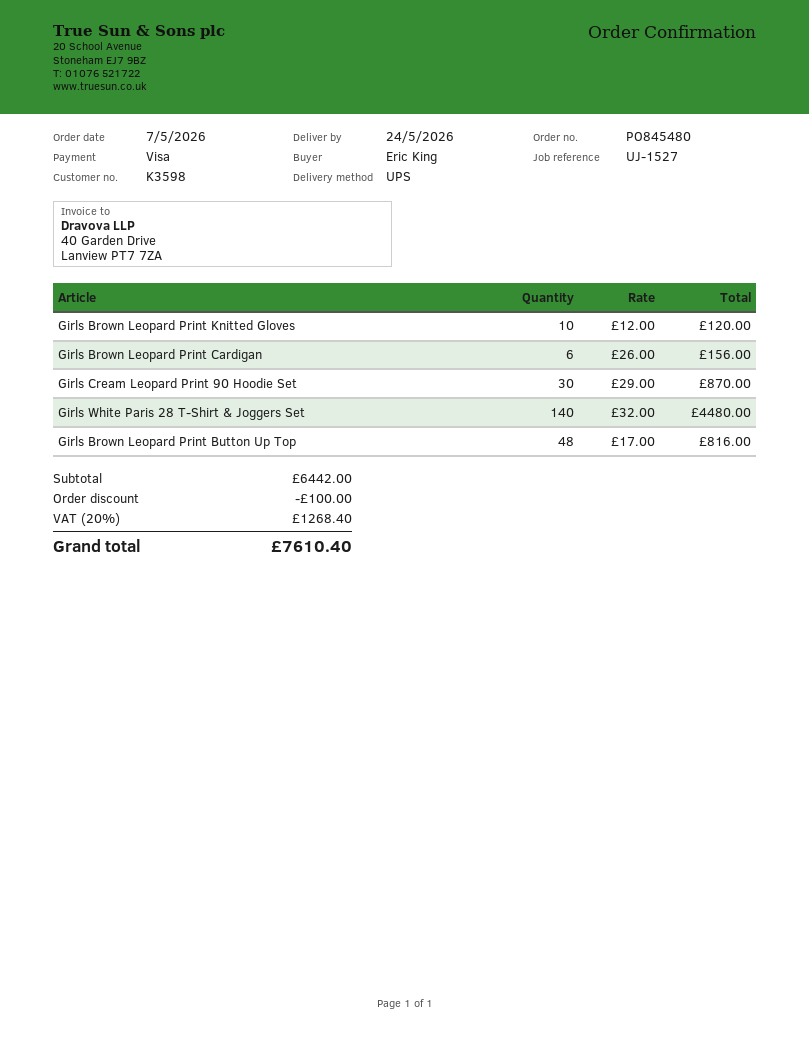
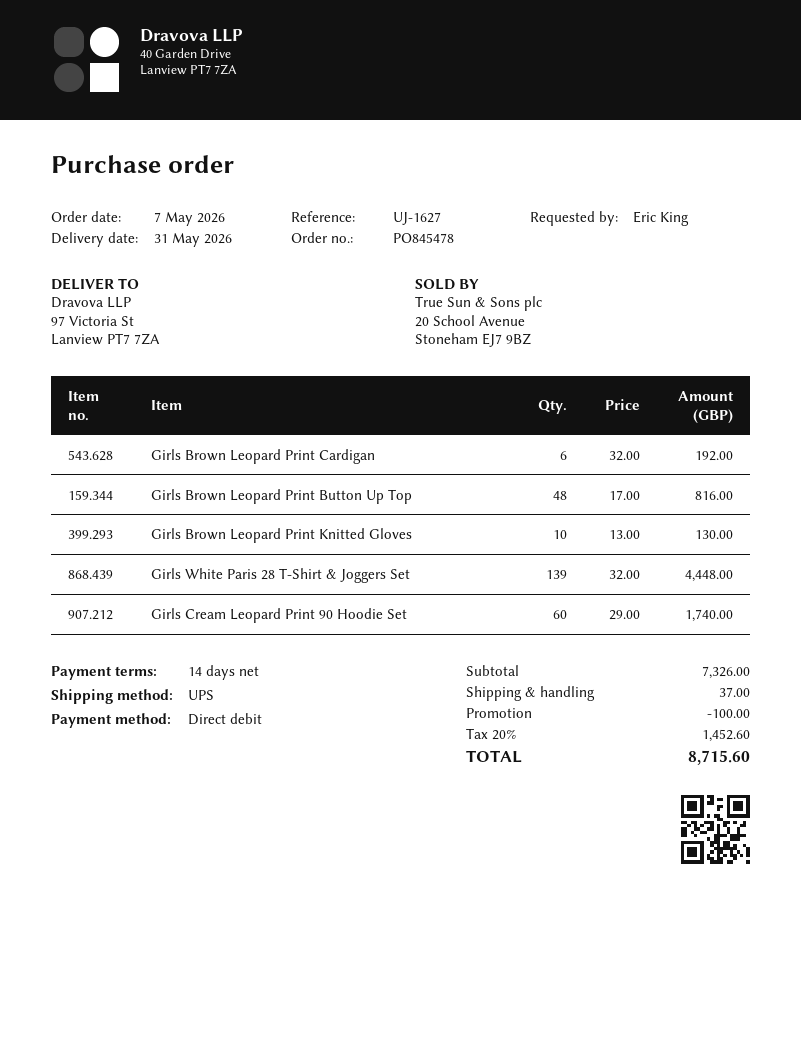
order number: PO845480 -> PO845478
delivery date: 2026-05-24 -> 2026-05-31
reference: UJ-1527 -> UJ-1627
payment method: Visa -> direct debit
Girls Brown Leopard Print Knitted Gloves: 10 x 12.00 = 120.00 -> 10 x 13.00 = 130.00
Girls Brown Leopard Print Cardigan: 6 x 26.00 = 156.00 -> 6 x 32.00 = 192.00
Girls Cream Leopard Print 90 Hoodie Set: 30 x 29.00 = 870.00 -> 60 x 29.00 = 1740.00
Girls White Paris 28 T-Shirt & Joggers Set: 140 x 32.00 = 4480.00 -> 139 x 32.00 = 4448.00
subtotal: 6442.00 -> 7326.00
shipping: none -> 37.00
tax: 20% = 1268.40 -> 20% = 1452.60
total: 7610.40 -> 8715.60

